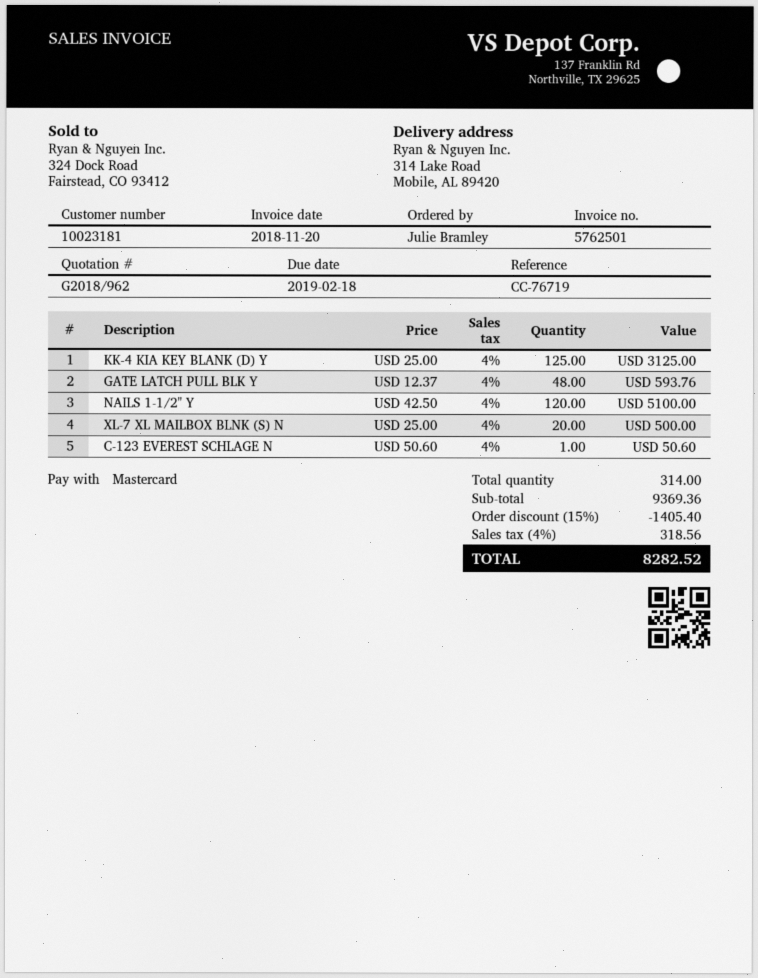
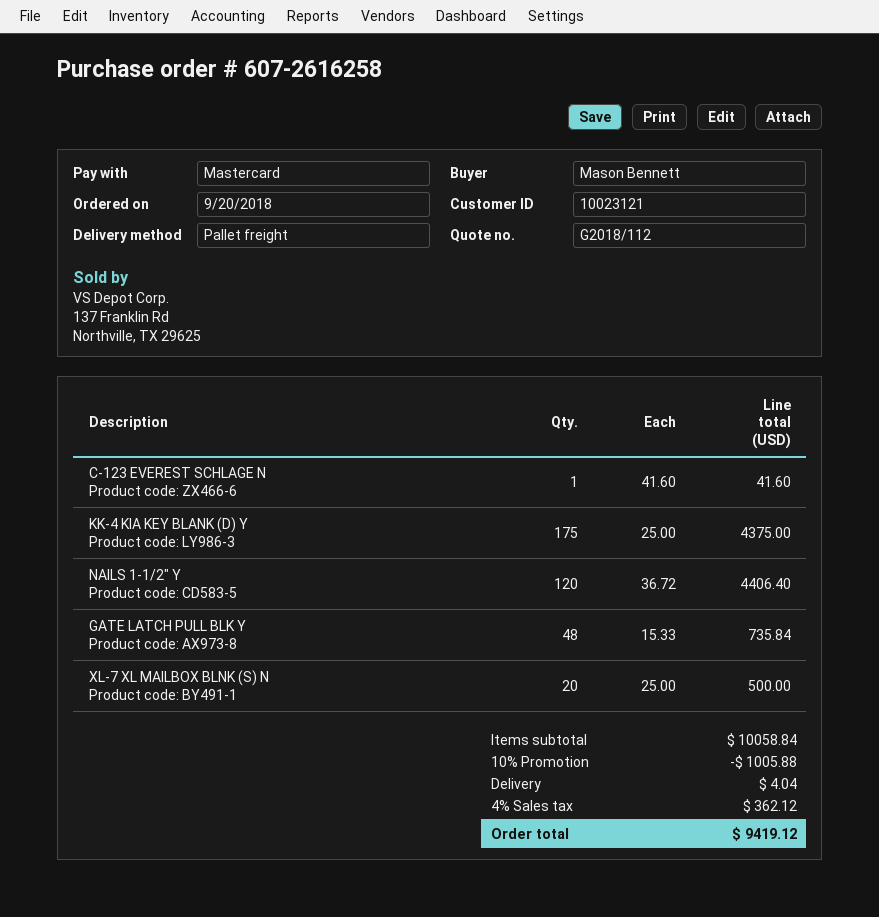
quote number: G2018/962 -> G2018/112
customer number: 10023181 -> 10023121
ordered by: Julie Bramley -> Mason Bennett
KK-4 KIA KEY BLANK (D) Y: 125 x 25.00 = 3125.00 -> 175 x 25.00 = 4375.00
GATE LATCH PULL BLK Y: 48 x 12.37 = 593.76 -> 48 x 15.33 = 735.84
NAILS 1-1/2" Y: 120 x 42.50 = 5100.00 -> 120 x 36.72 = 4406.40
C-123 EVEREST SCHLAGE N: 1 x 50.60 = 50.60 -> 1 x 41.60 = 41.60
subtotal: 9369.36 -> 10058.84
discount: 15% = 1405.40 -> 10% = 1005.88
shipping: none -> 4.04
tax: 4% = 318.56 -> 4% = 362.12
total: 8282.52 -> 9419.12

